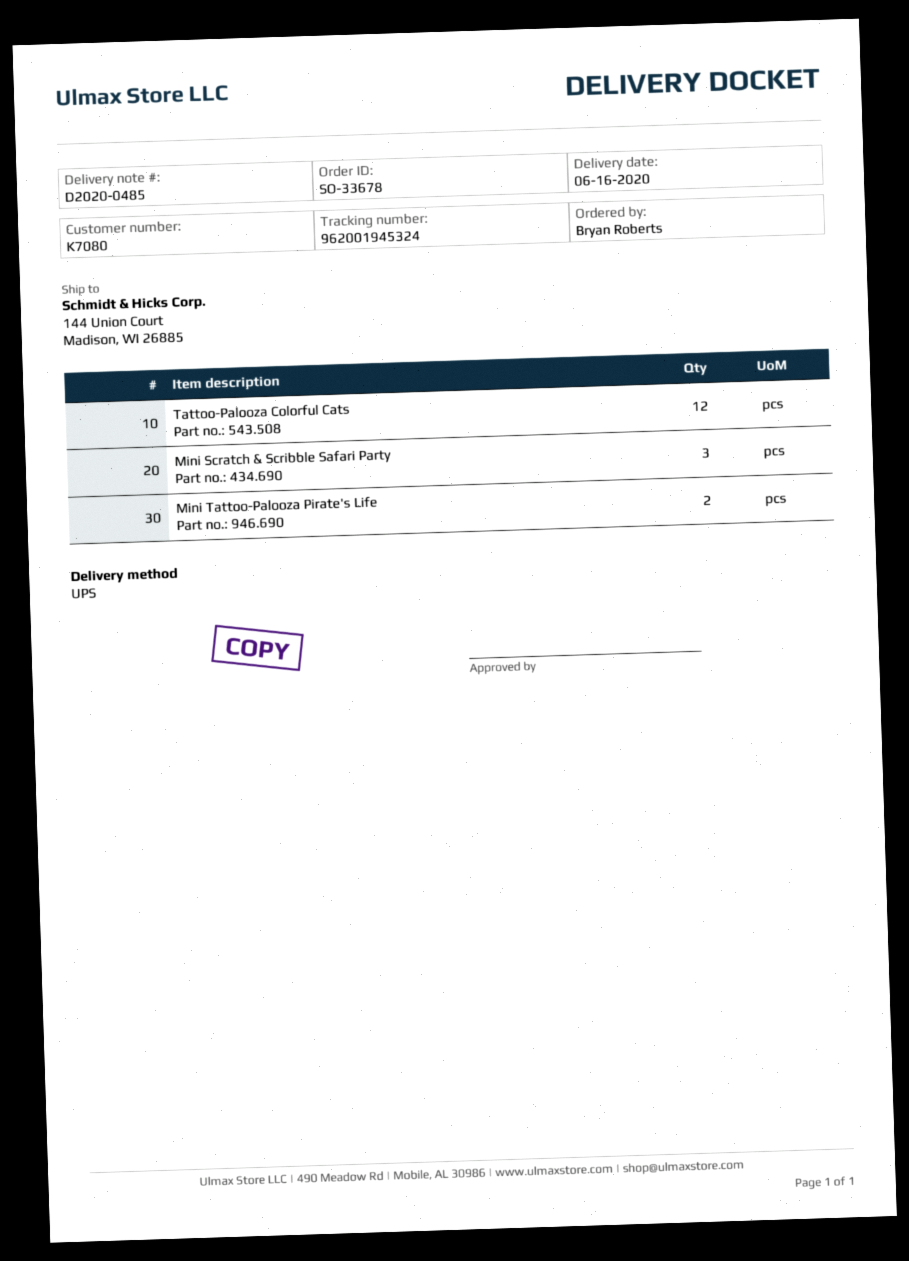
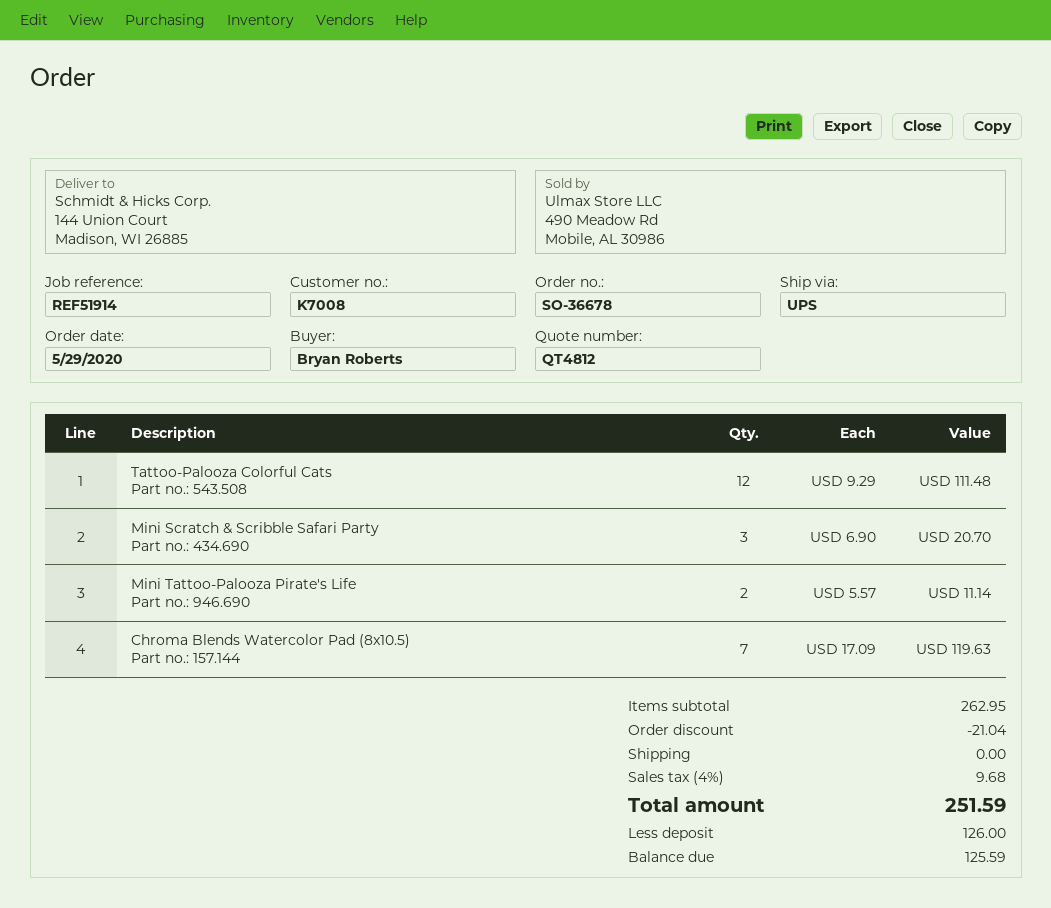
order number: SO-33678 -> SO-36678
customer number: K7080 -> K7008
Chroma Blends Watercolor Pad (8x10.5): none -> 7

